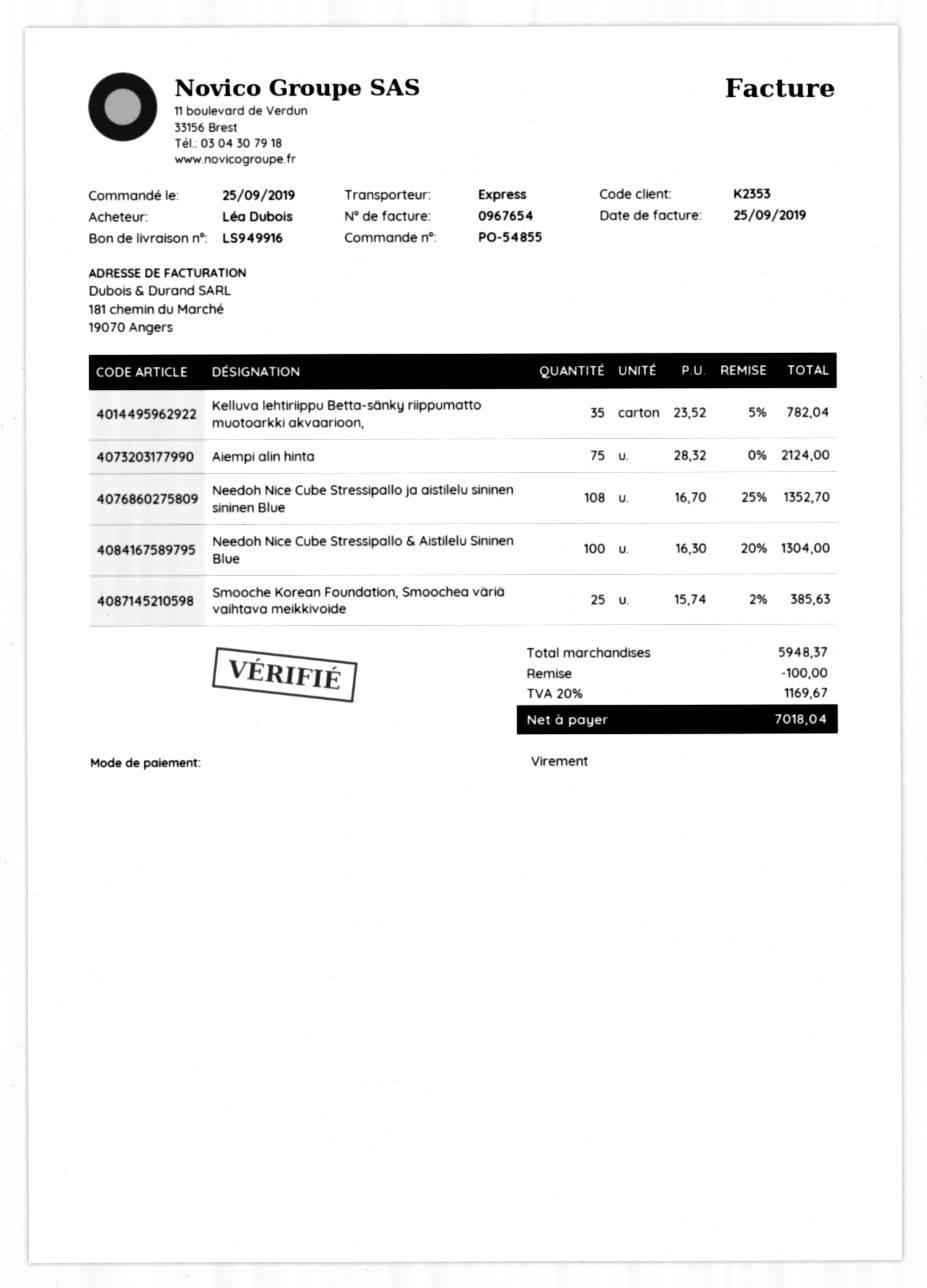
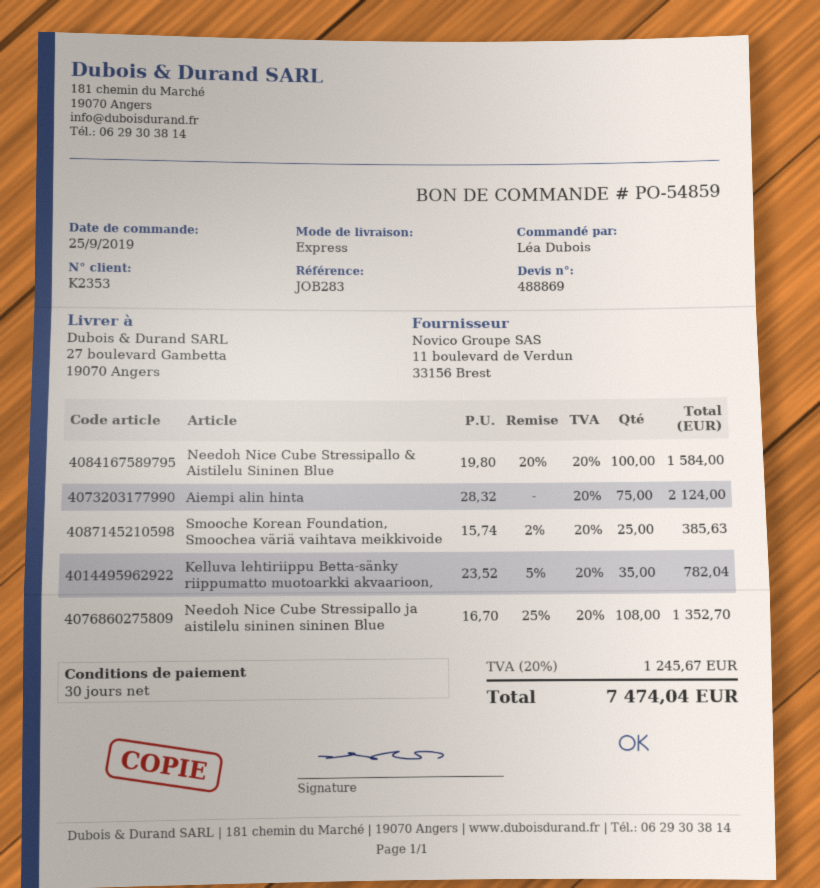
order number: PO-54855 -> PO-54859
Needoh Nice Cube Stressipallo & Aistilelu Sininen Blue: 100 x 16.30 - 20% = 1304.00 -> 100 x 19.80 - 20% = 1584.00
discount: 100.00 -> none
tax: 20% = 1169.67 -> 20% = 1245.67
total: 7018.04 -> 7474.04

